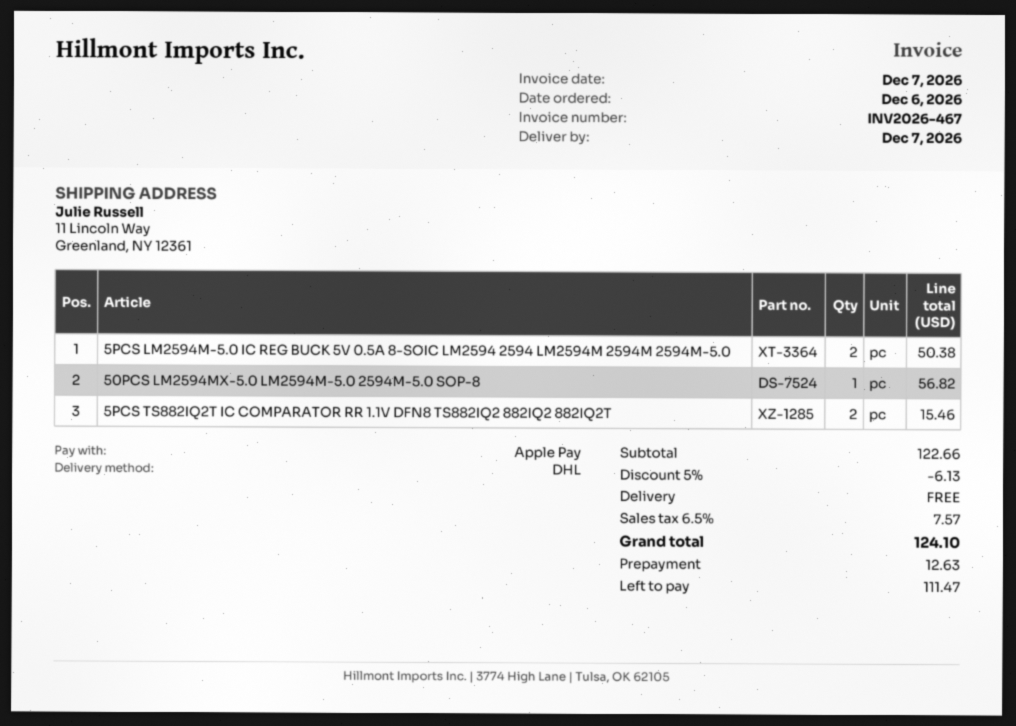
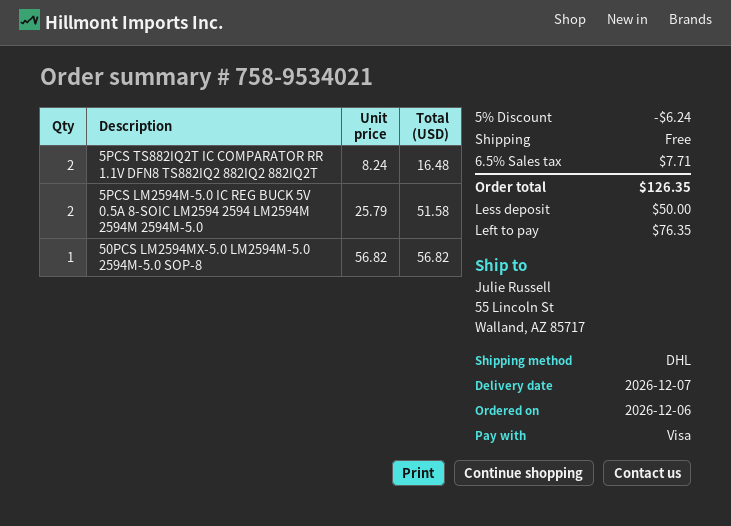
payment method: Apple Pay -> Visa
ship to: 11 Lincoln Way, Greenland, NY 12361 -> 55 Lincoln St, Walland, AZ 85717
5PCS LM2594M-5.0 IC REG BUCK 5V 0.5A 8-SOIC LM2594 2594 LM2594M 2594M 2594M-5.0: 2 for 50.38 -> 2 for 51.58
5PCS TS882IQ2T IC COMPARATOR RR 1.1V DFN8 TS882IQ2 882IQ2 882IQ2T: 2 for 15.46 -> 2 for 16.48
discount: 5% = 6.13 -> 5% = 6.24
tax: 6.5% = 7.57 -> 6.5% = 7.71
total: 124.10 -> 126.35
deposit: 12.63 -> 50.00
balance: 111.47 -> 76.35

